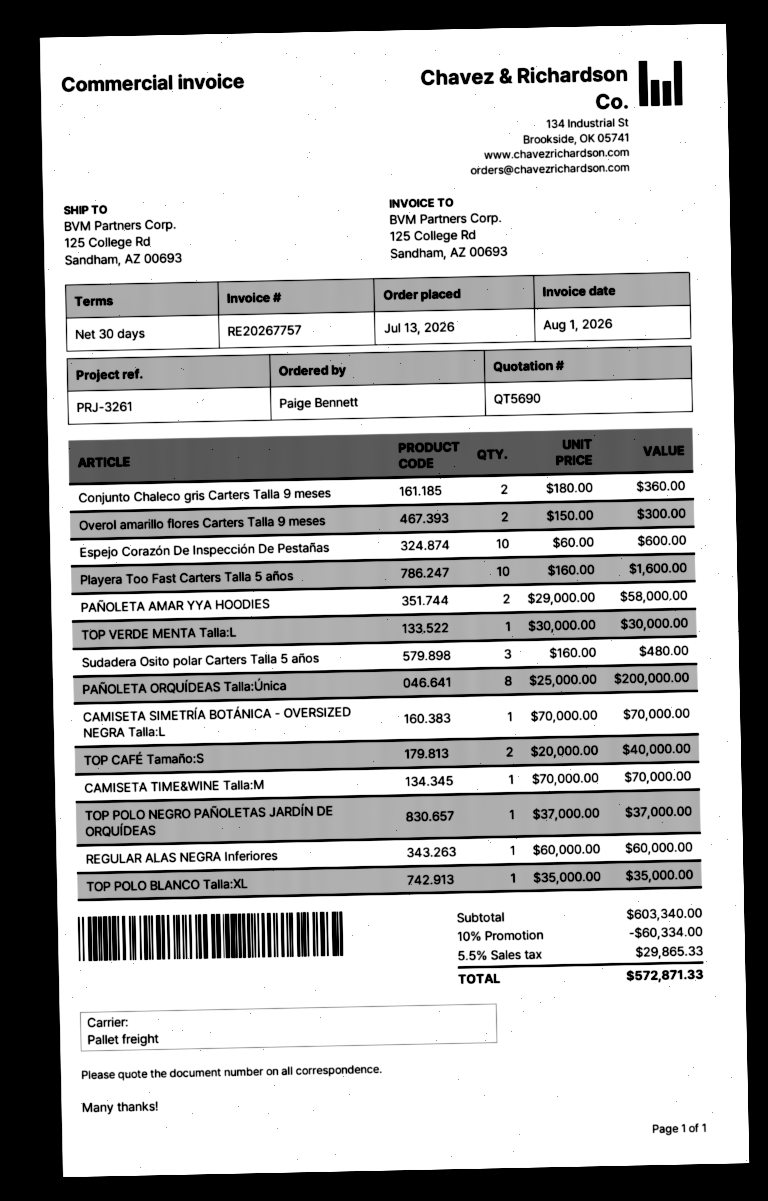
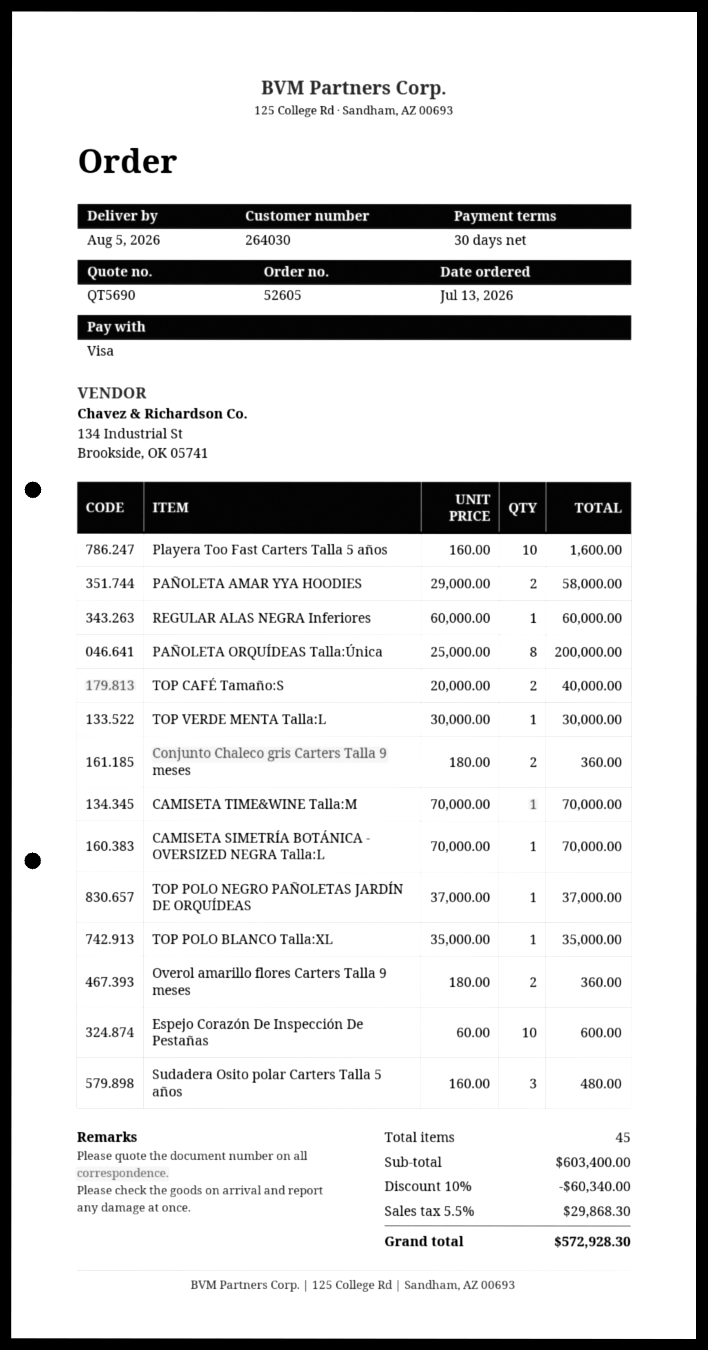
Overol amarillo flores Carters Talla 9 meses: 2 x 150.00 = 300.00 -> 2 x 180.00 = 360.00
subtotal: 603340.00 -> 603400.00
discount: 10% = 60334.00 -> 10% = 60340.00
tax: 5.5% = 29865.33 -> 5.5% = 29868.30
total: 572871.33 -> 572928.30

